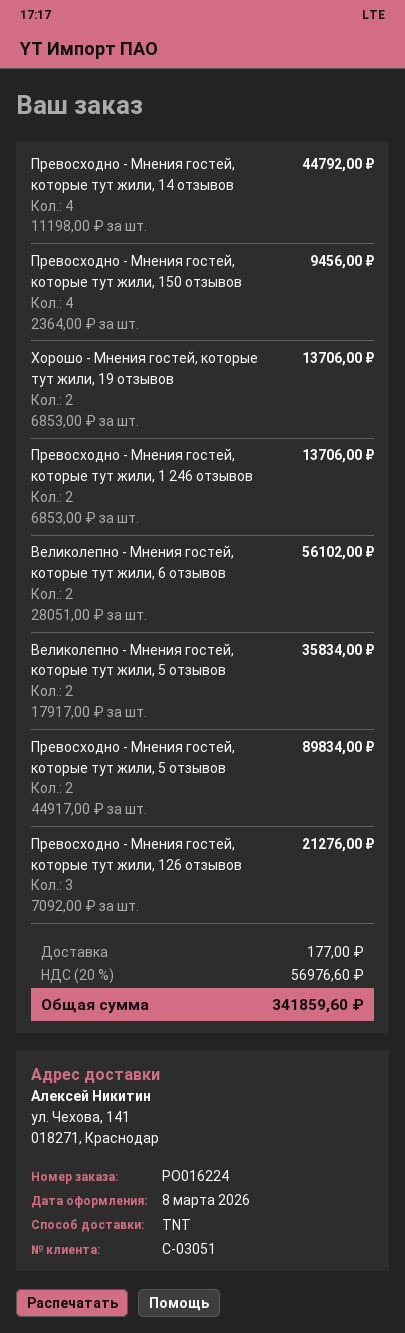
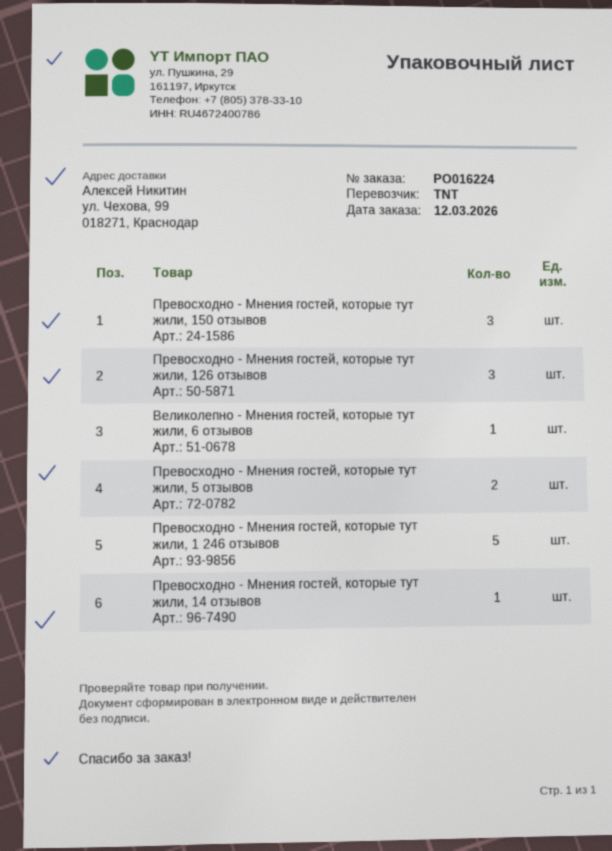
order date: 2026-03-08 -> 2026-03-12
ship to: ул. Чехова, 141, 018271, Краснодар -> ул. Чехова, 99, 018271, Краснодар
Превосходно - Мнения гостей, которые тут жили, 14 отзывов: 4 -> 1
Превосходно - Мнения гостей, которые тут жили, 150 отзывов: 4 -> 3
Хорошо - Мнения гостей, которые тут жили, 19 отзывов: 2 -> none
Превосходно - Мнения гостей, которые тут жили, 1 246 отзывов: 2 -> 5
Великолепно - Мнения гостей, которые тут жили, 6 отзывов: 2 -> 1
Великолепно - Мнения гостей, которые тут жили, 5 отзывов: 2 -> none

